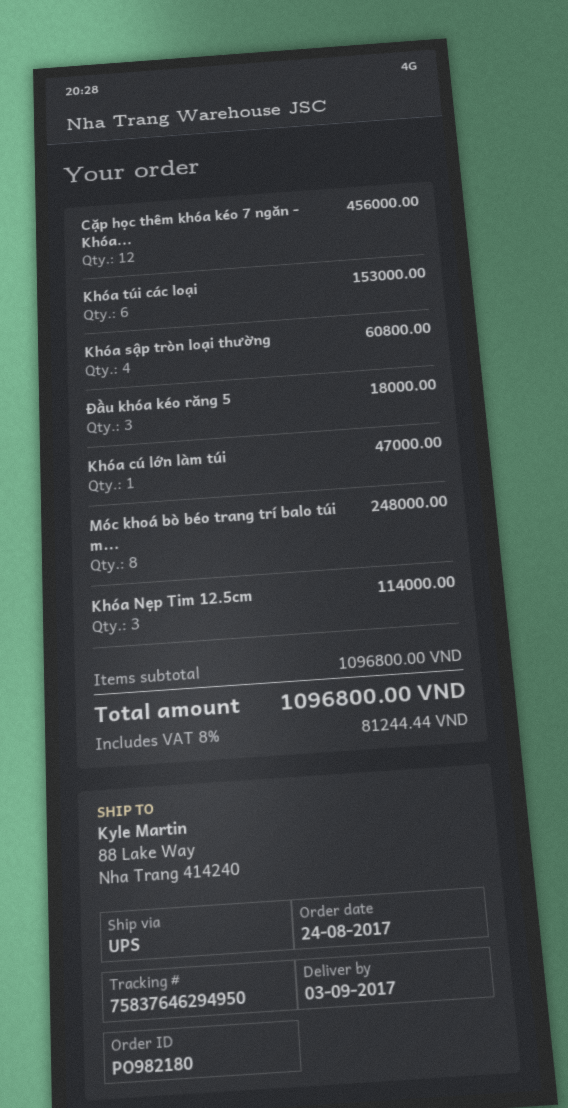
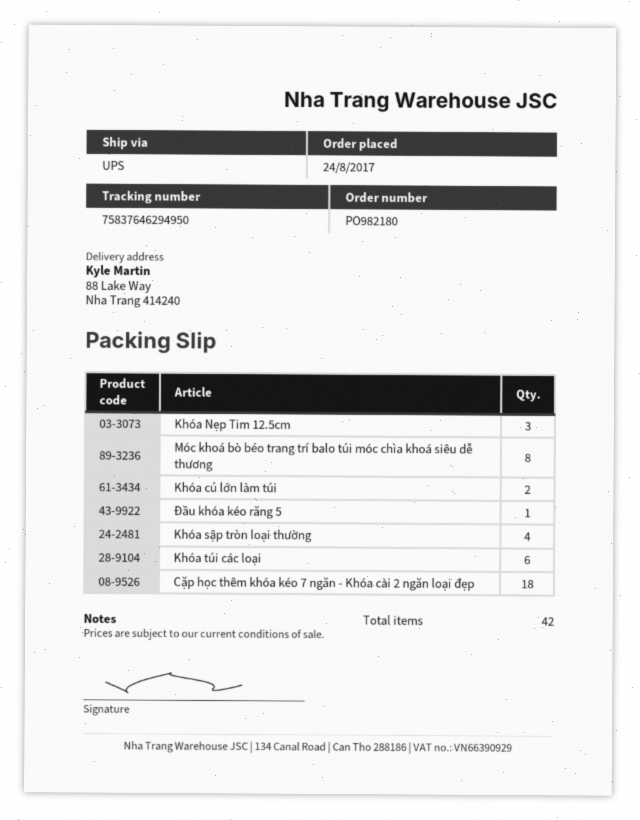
Cặp học thêm khóa kéo 7 ngăn - Khóa...: 12 -> 18
Đầu khóa kéo răng 5: 3 -> 1
Khóa cú lớn làm túi: 1 -> 2

